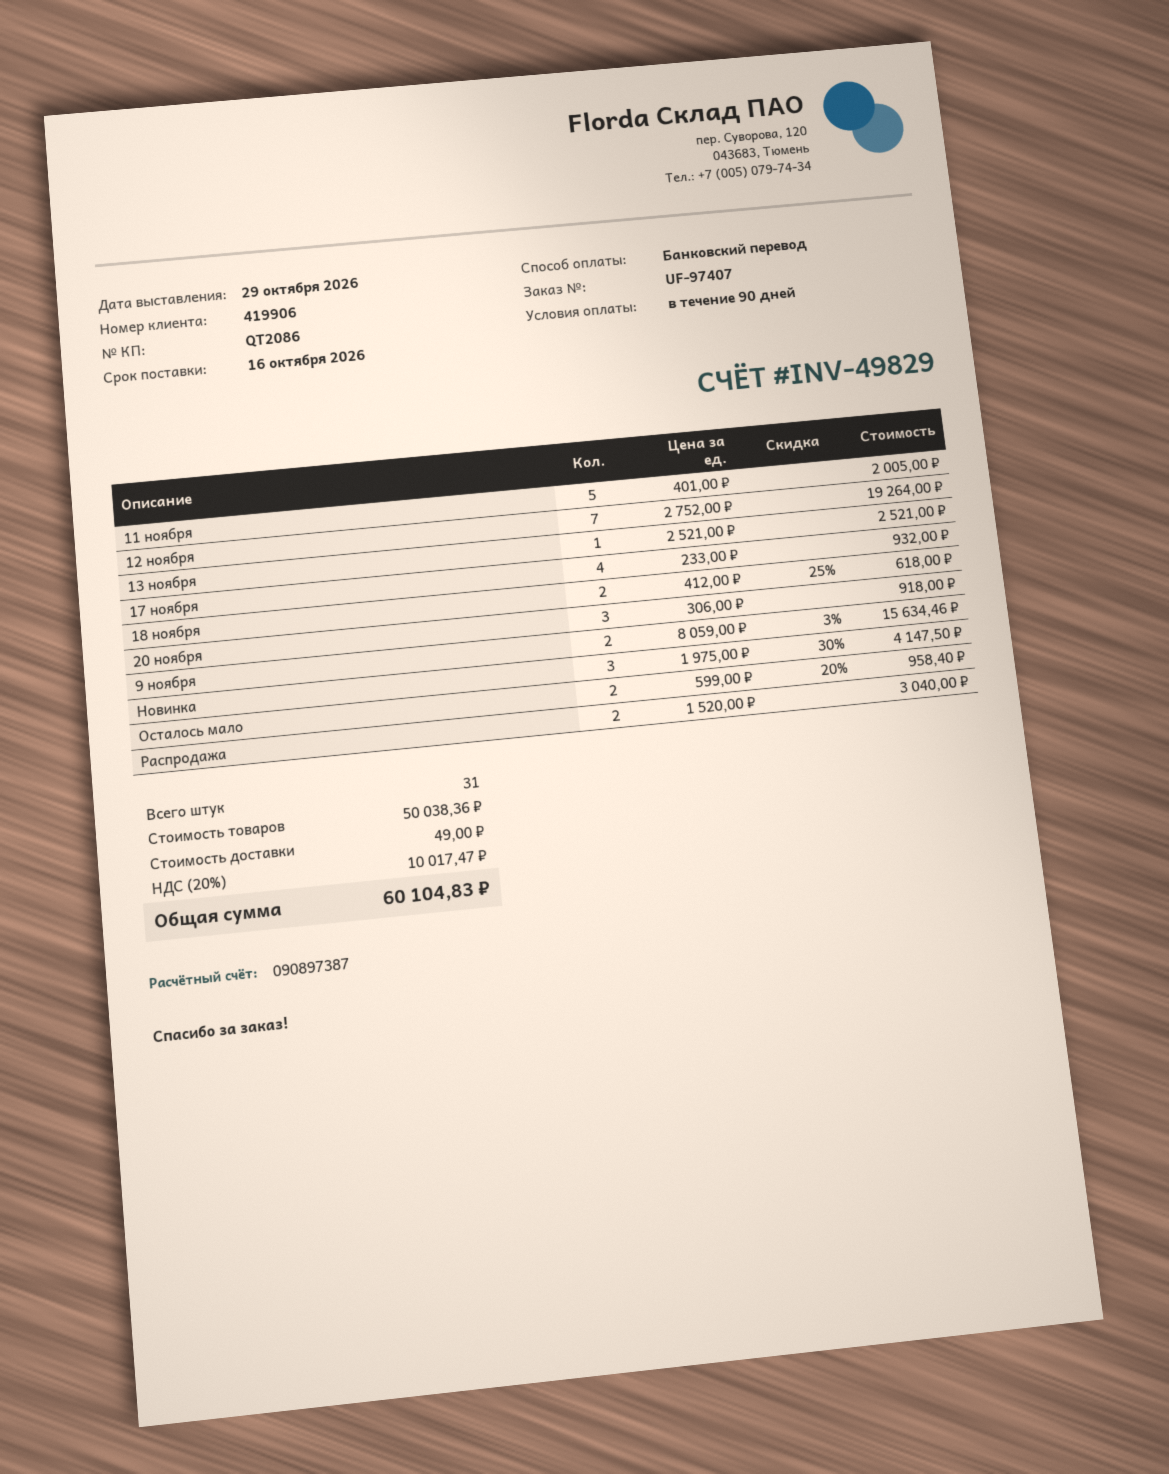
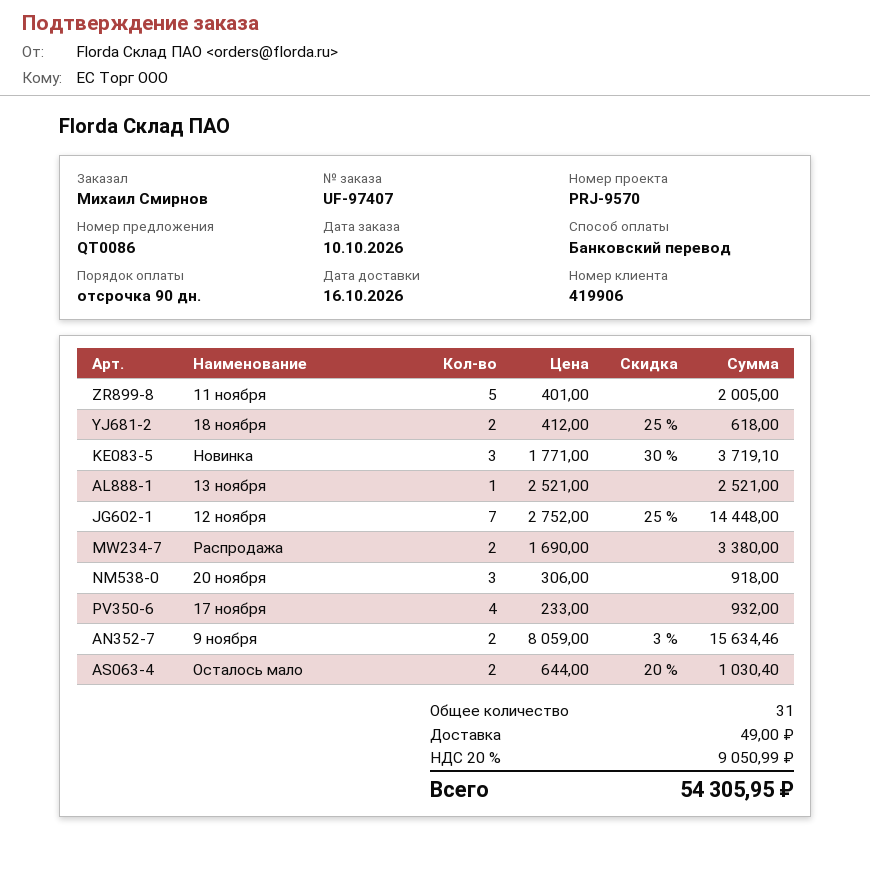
quote number: QT2086 -> QT0086
12 ноября: 7 x 2752.00 = 19264.00 -> 7 x 2752.00 - 25% = 14448.00
Новинка: 3 x 1975.00 - 30% = 4147.50 -> 3 x 1771.00 - 30% = 3719.10
Осталось мало: 2 x 599.00 - 20% = 958.40 -> 2 x 644.00 - 20% = 1030.40
Распродажа: 2 x 1520.00 = 3040.00 -> 2 x 1690.00 = 3380.00
tax: 20% = 10017.47 -> 20% = 9050.99
total: 60104.83 -> 54305.95

